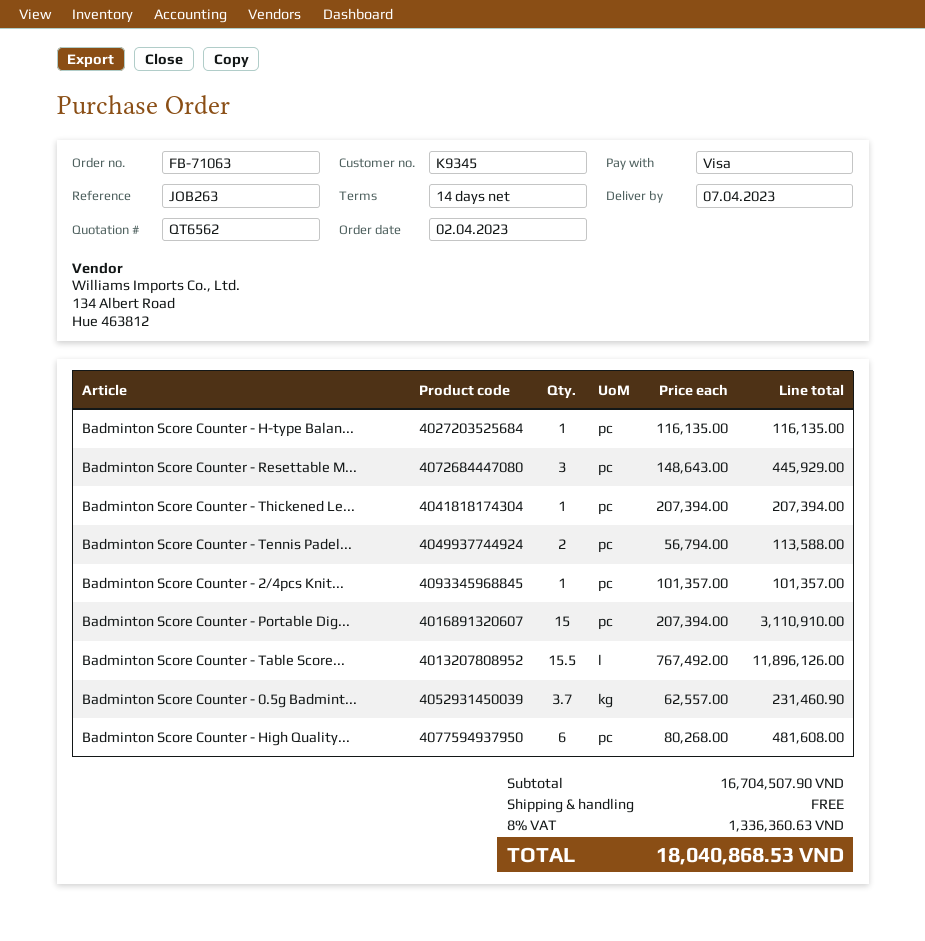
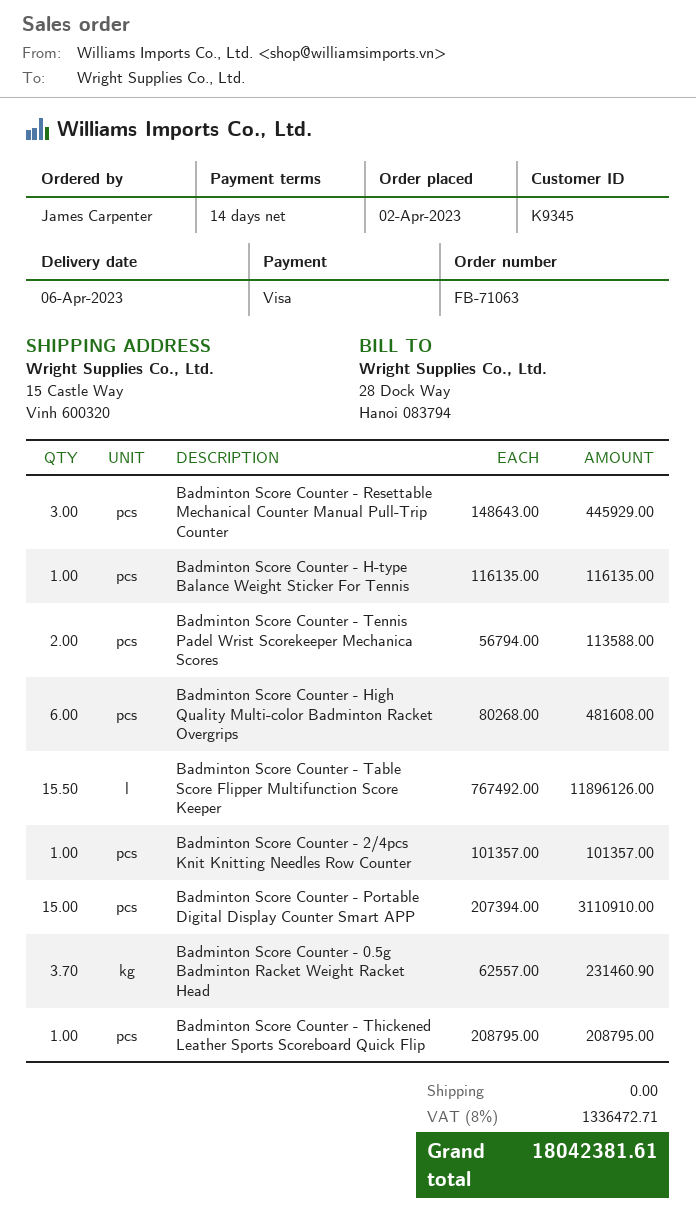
delivery date: 2023-04-07 -> 2023-04-06
Badminton Score Counter - Thickened Le...: 1 x 207394.00 = 207394.00 -> 1 x 208795.00 = 208795.00
tax: 8% = 1336360.63 -> 8% = 1336472.71
total: 18040868.53 -> 18042381.61

